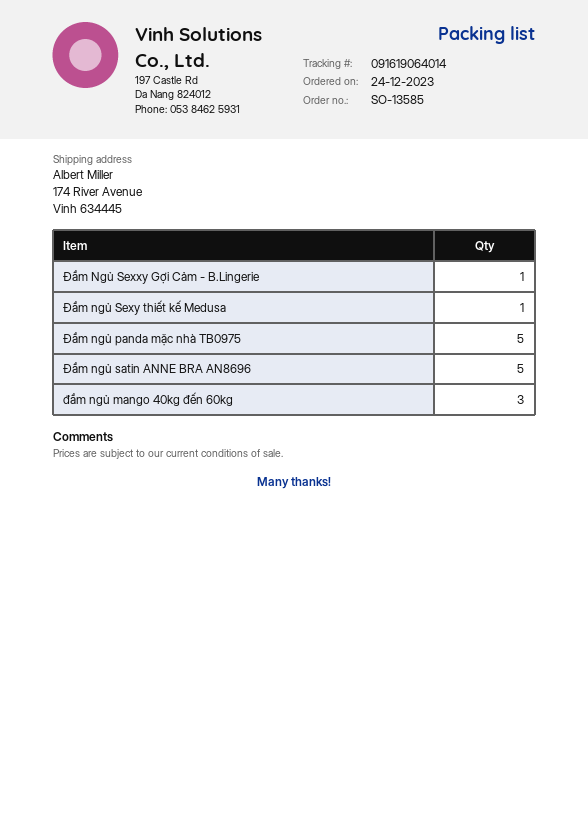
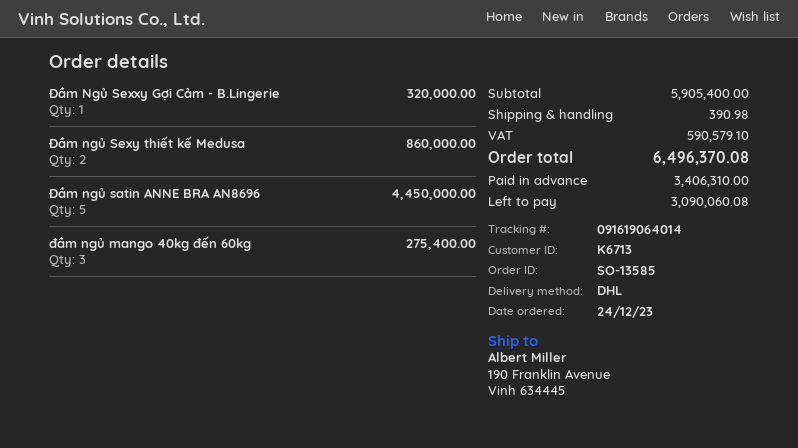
ship to: 174 River Avenue, Vinh 634445 -> 190 Franklin Avenue, Vinh 634445
Đầm ngủ Sexy thiết kế Medusa: 1 -> 2
Đầm ngủ panda mặc nhà TB0975: 5 -> none

